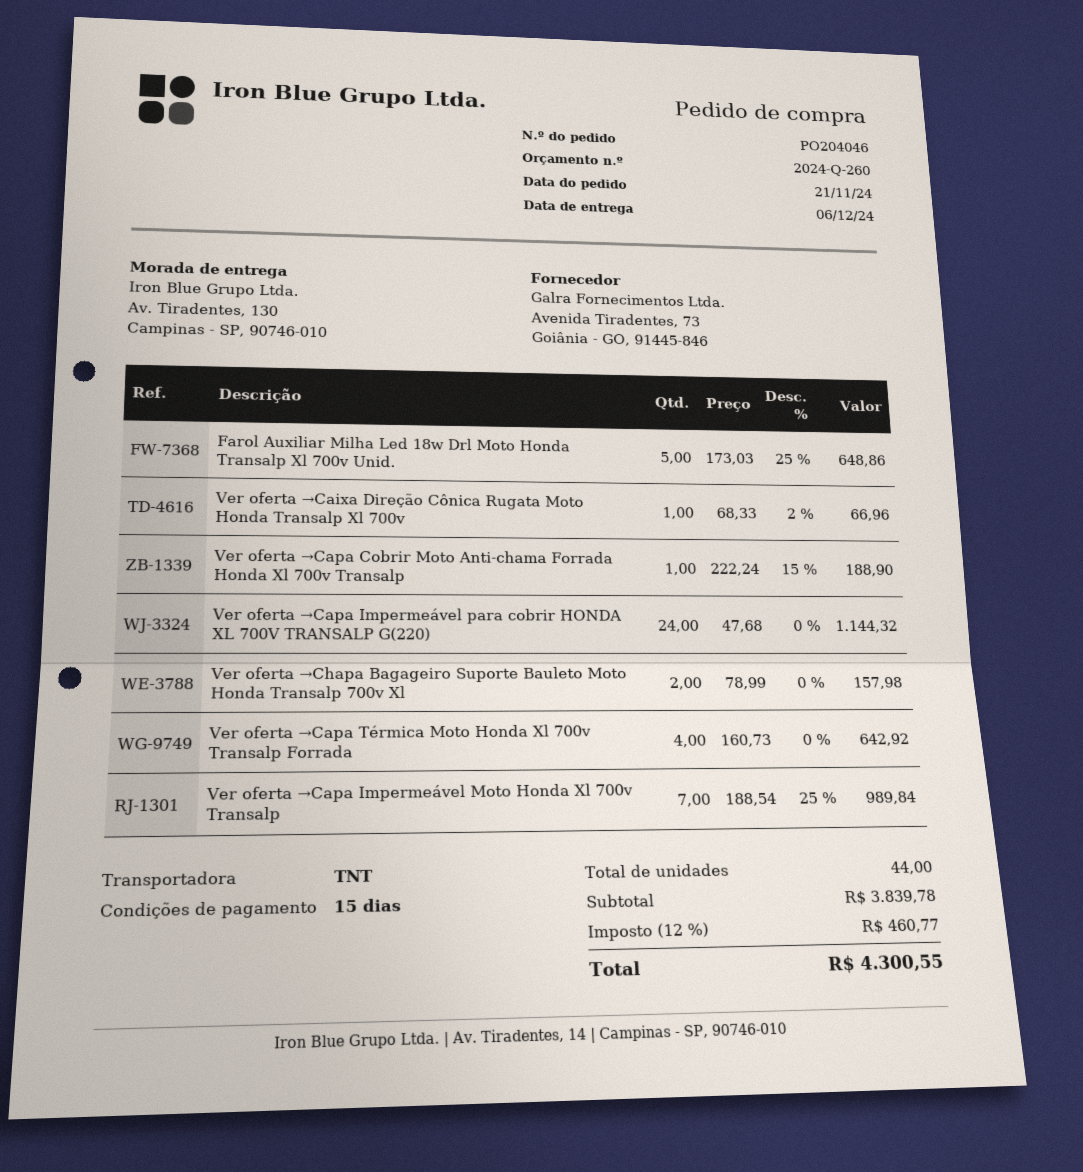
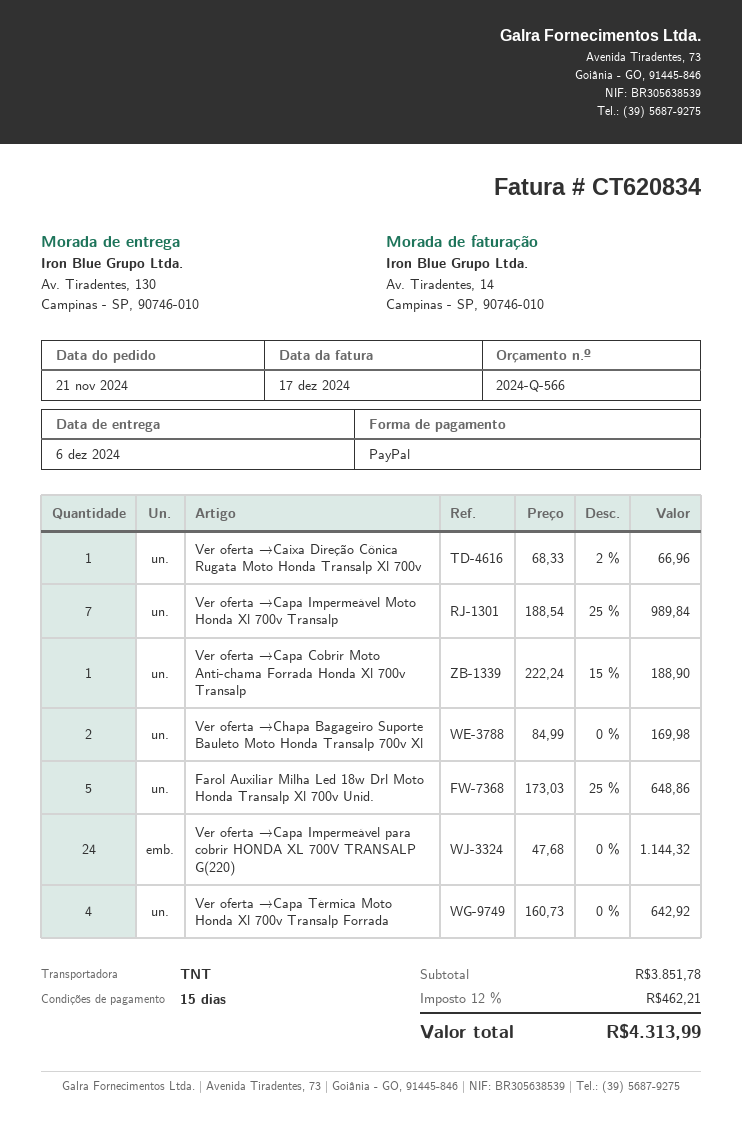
quote number: 2024-Q-260 -> 2024-Q-566
Ver oferta →Chapa Bagageiro Suporte Bauleto Moto Honda Transalp 700v Xl: 2 x 78.99 = 157.98 -> 2 x 84.99 = 169.98
subtotal: 3839.78 -> 3851.78
tax: 12% = 460.77 -> 12% = 462.21
total: 4300.55 -> 4313.99

